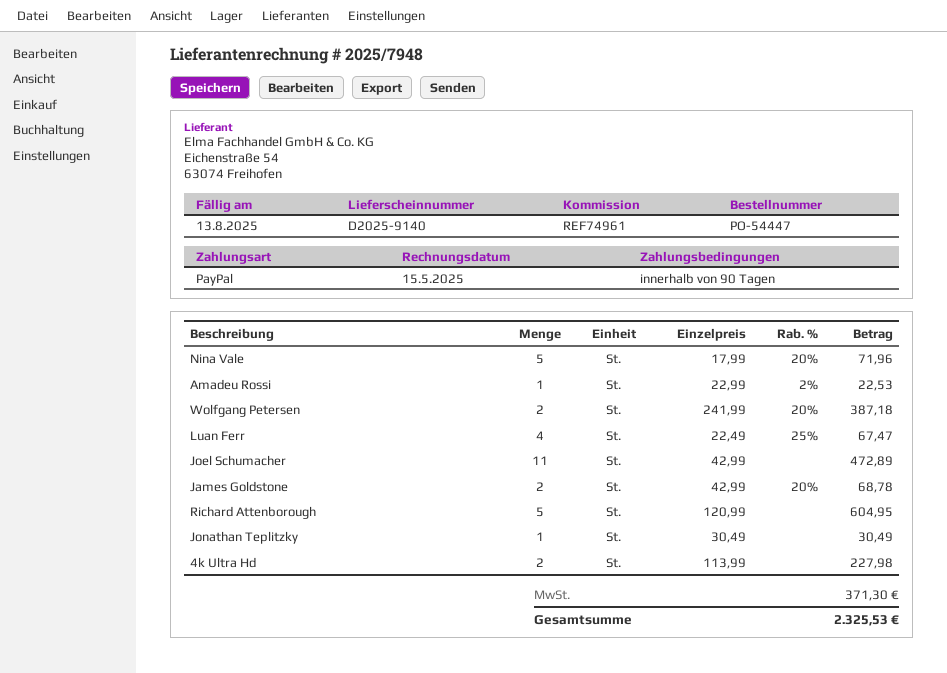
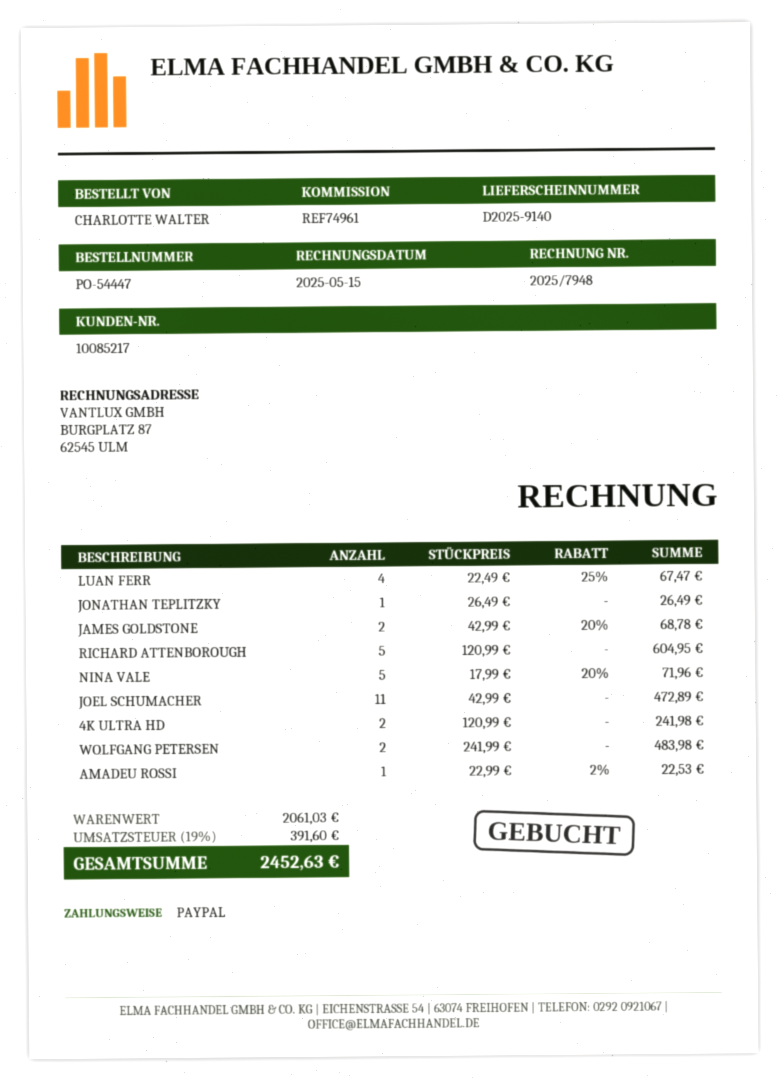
Wolfgang Petersen: 2 x 241.99 - 20% = 387.18 -> 2 x 241.99 = 483.98
Jonathan Teplitzky: 1 x 30.49 = 30.49 -> 1 x 26.49 = 26.49
4k Ultra Hd: 2 x 113.99 = 227.98 -> 2 x 120.99 = 241.98
tax: 371.30 -> 391.60
total: 2325.53 -> 2452.63

